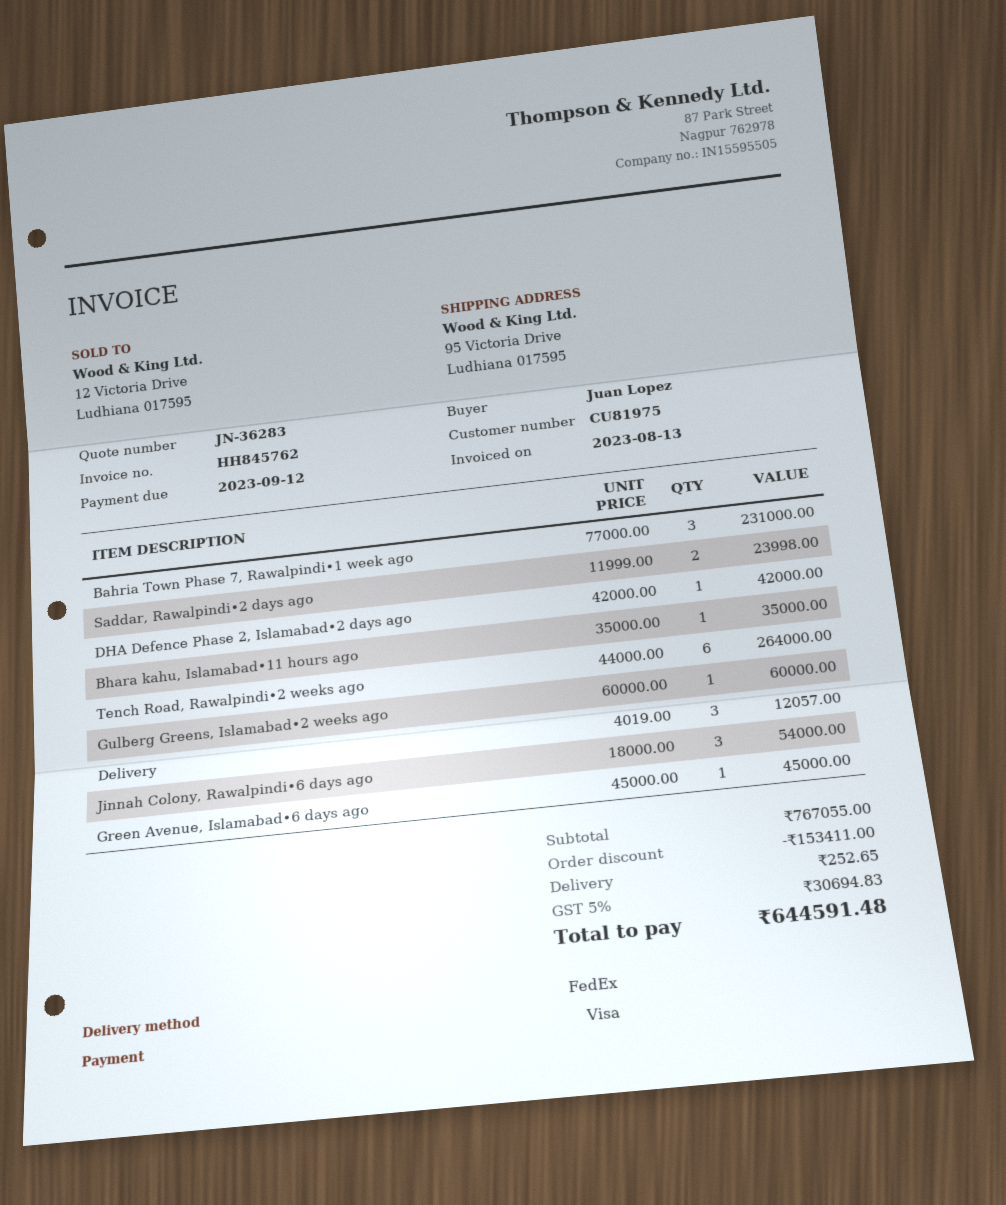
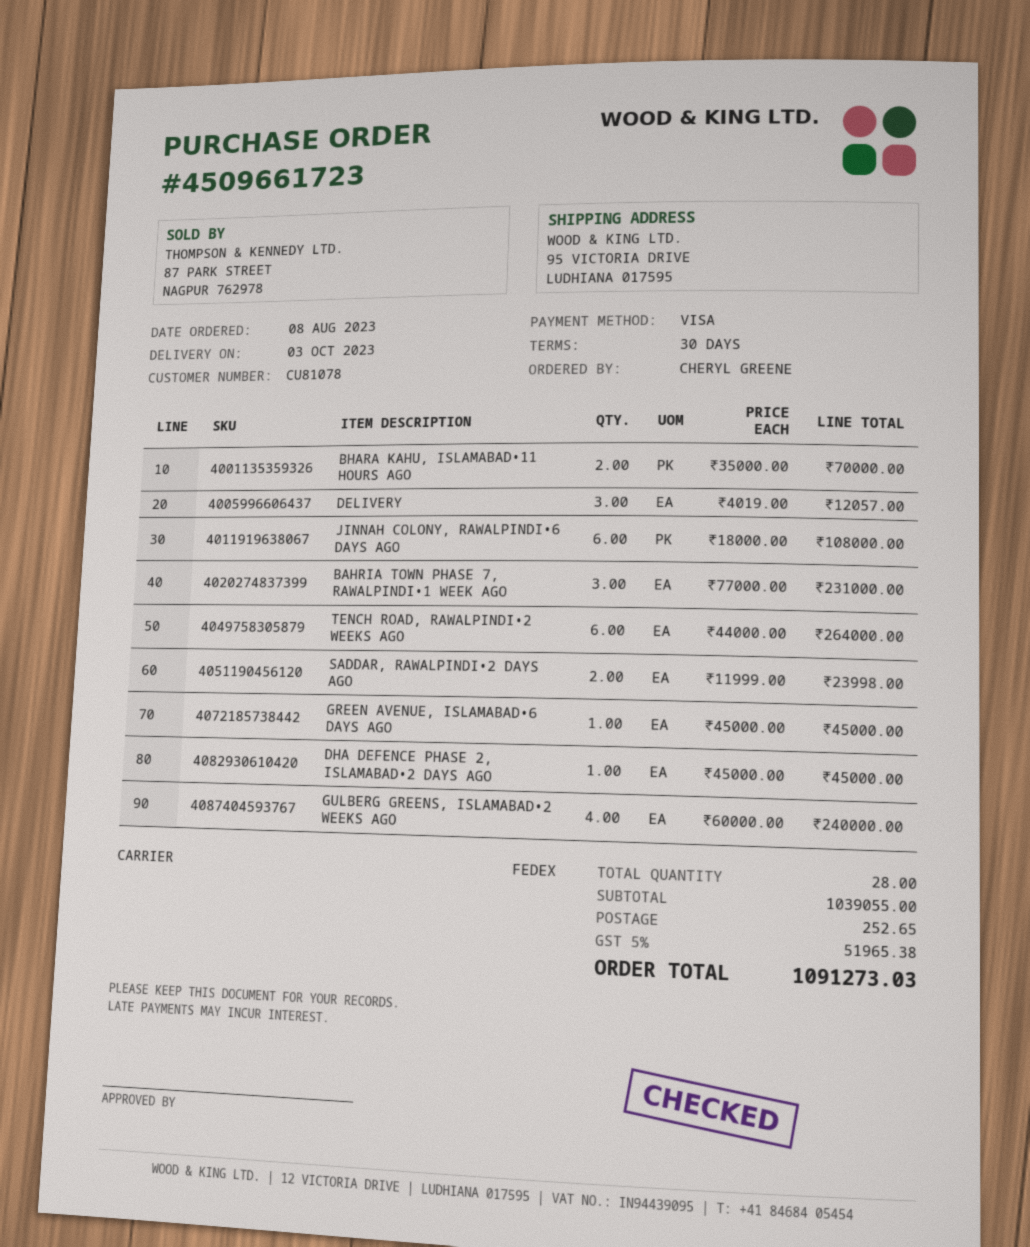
customer number: CU81975 -> CU81078
ordered by: Juan Lopez -> CHERYL GREENE
DHA Defence Phase 2, Islamabad•2 days ago: 1 x 42000.00 = 42000.00 -> 1 x 45000.00 = 45000.00
Bhara kahu, Islamabad•11 hours ago: 1 x 35000.00 = 35000.00 -> 2 x 35000.00 = 70000.00
Gulberg Greens, Islamabad•2 weeks ago: 1 x 60000.00 = 60000.00 -> 4 x 60000.00 = 240000.00
Jinnah Colony, Rawalpindi•6 days ago: 3 x 18000.00 = 54000.00 -> 6 x 18000.00 = 108000.00
subtotal: 767055.00 -> 1039055.00
discount: 153411.00 -> none
tax: 5% = 30694.83 -> 5% = 51965.38
total: 644591.48 -> 1091273.03

